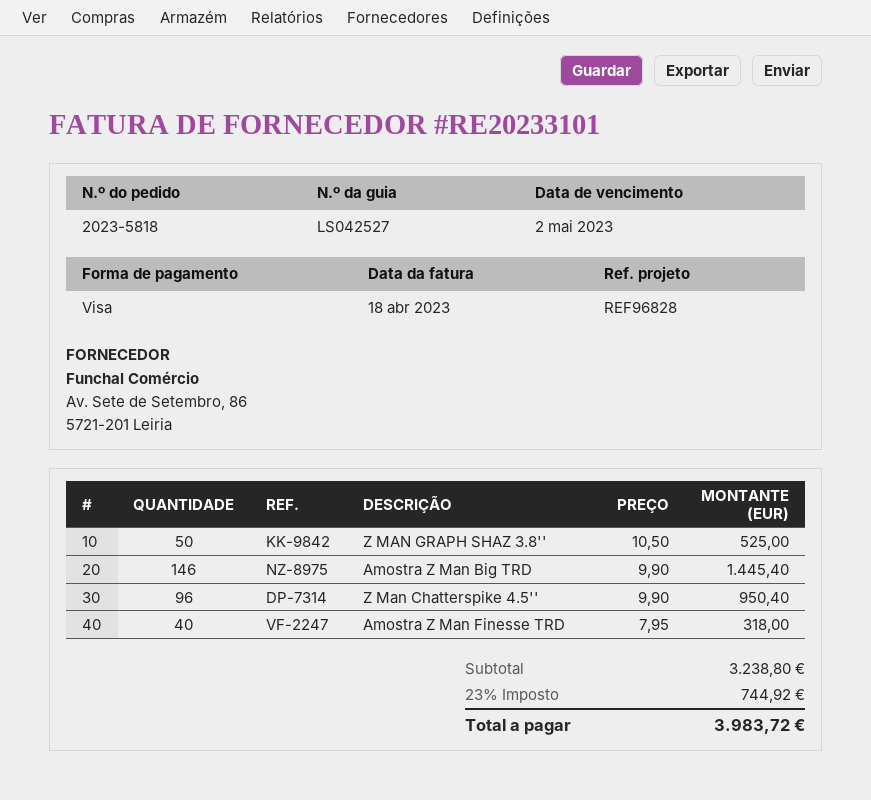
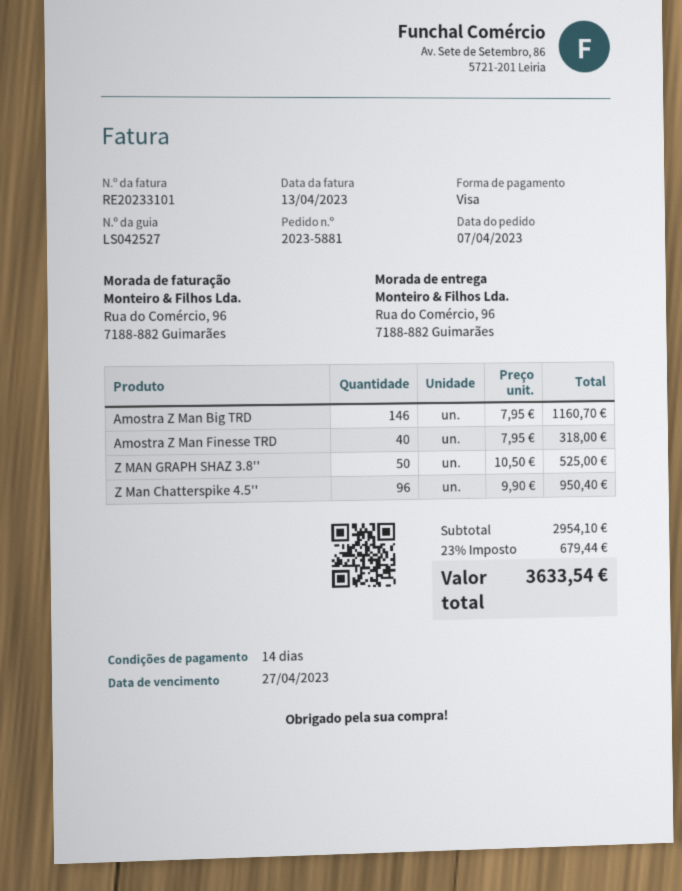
order number: 2023-5818 -> 2023-5881
invoice date: 2023-04-18 -> 2023-04-13
due date: 2023-05-02 -> 2023-04-27
Amostra Z Man Big TRD: 146 x 9.90 = 1445.40 -> 146 x 7.95 = 1160.70
subtotal: 3238.80 -> 2954.10
tax: 23% = 744.92 -> 23% = 679.44
total: 3983.72 -> 3633.54

